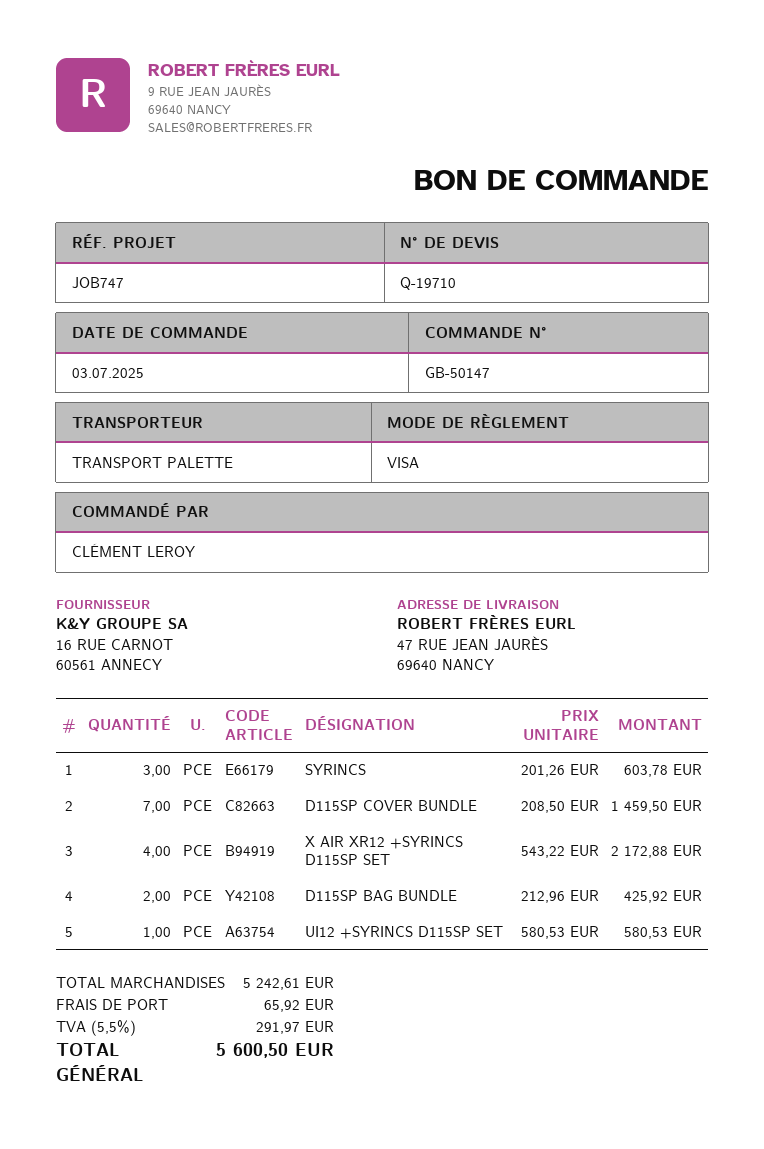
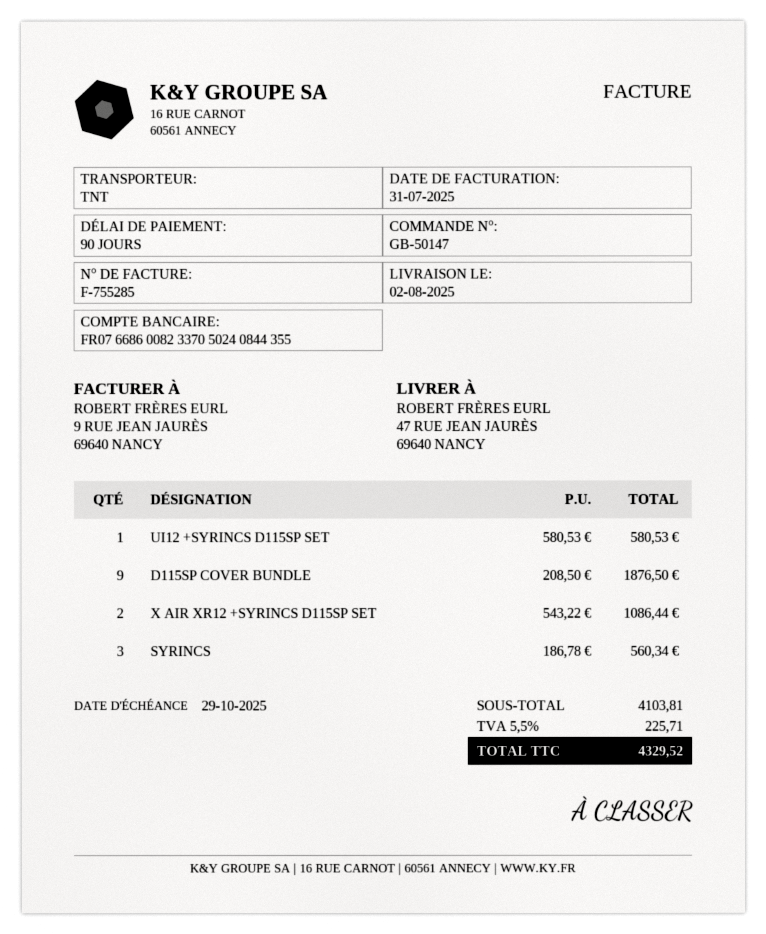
shipping method: pallet freight -> TNT
SYRINCS: 3 x 201.26 = 603.78 -> 3 x 186.78 = 560.34
D115SP COVER BUNDLE: 7 x 208.50 = 1459.50 -> 9 x 208.50 = 1876.50
X AIR XR12 +SYRINCS D115SP SET: 4 x 543.22 = 2172.88 -> 2 x 543.22 = 1086.44
D115SP BAG BUNDLE: 2 x 212.96 = 425.92 -> none
subtotal: 5242.61 -> 4103.81
shipping: 65.92 -> none
tax: 5.5% = 291.97 -> 5.5% = 225.71
total: 5600.50 -> 4329.52

